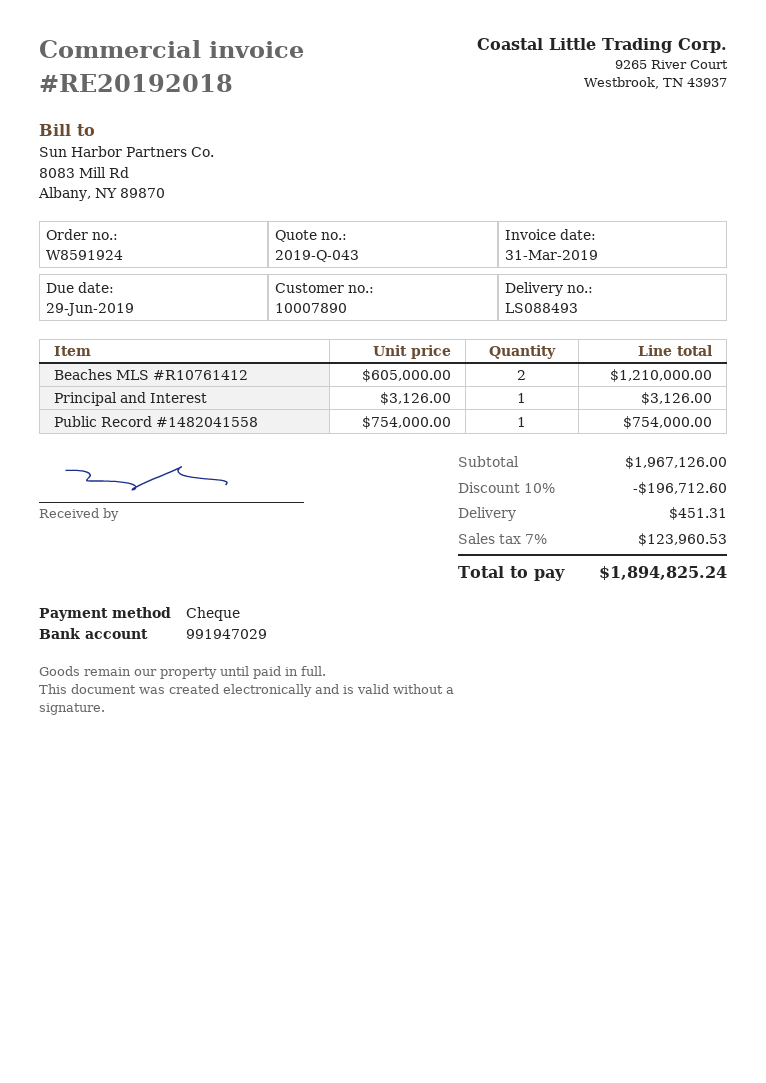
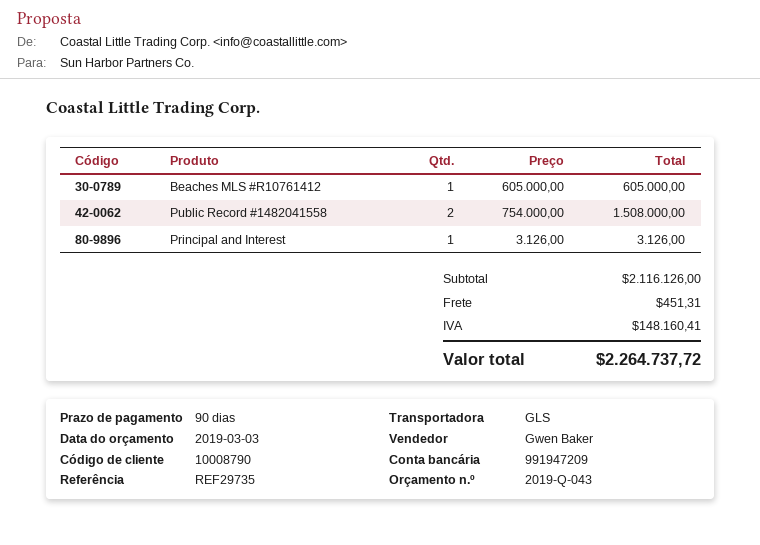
customer number: 10007890 -> 10008790
bank account: 991947029 -> 991947209
Beaches MLS #R10761412: 2 x 605000.00 = 1210000.00 -> 1 x 605000.00 = 605000.00
Public Record #1482041558: 1 x 754000.00 = 754000.00 -> 2 x 754000.00 = 1508000.00
subtotal: 1967126.00 -> 2116126.00
discount: 10% = 196712.60 -> none
tax: 123960.53 -> 148160.41
total: 1894825.24 -> 2264737.72

